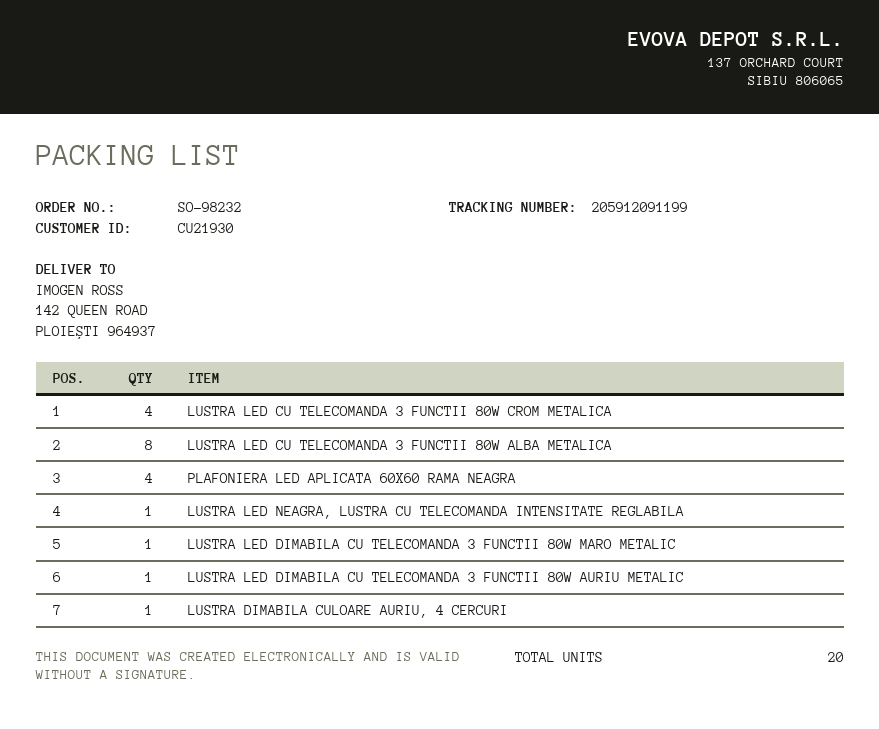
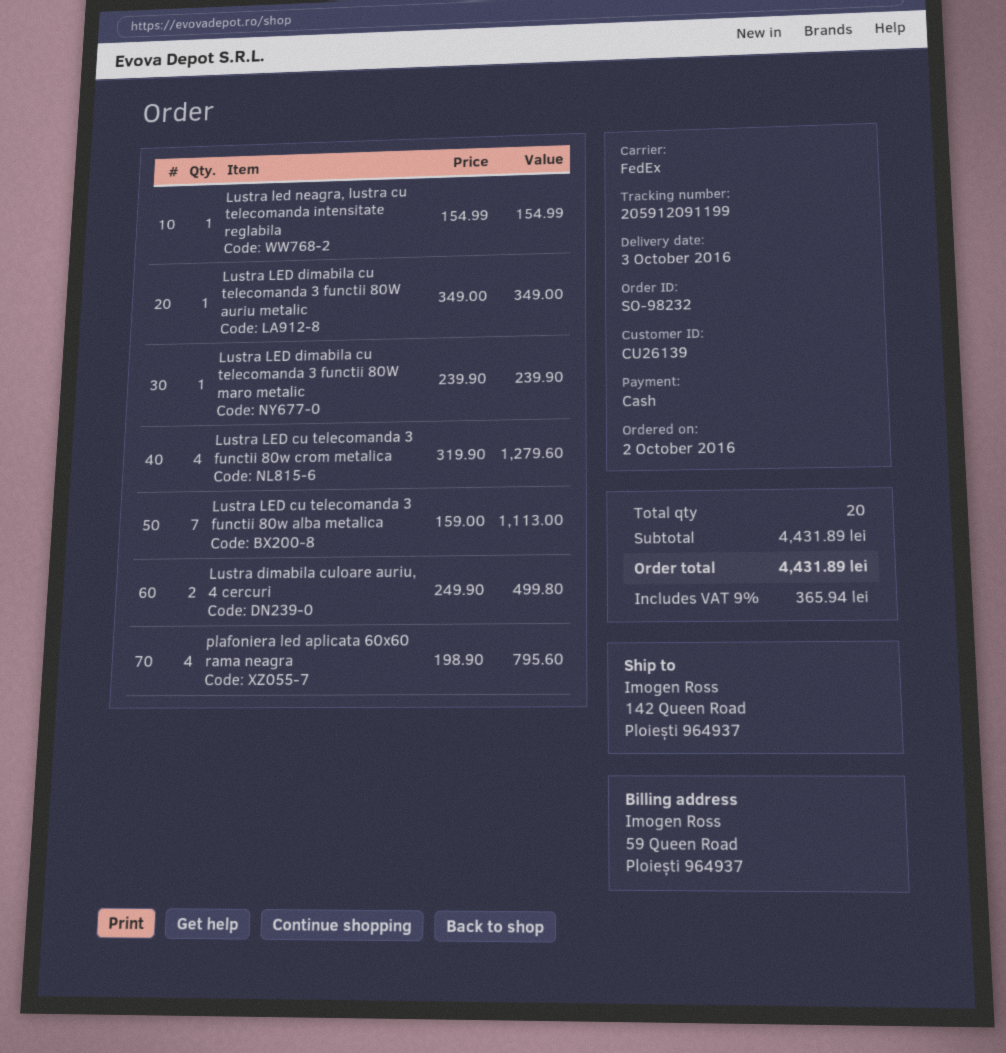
customer number: CU21930 -> CU26139
LUSTRA LED CU TELECOMANDA 3 FUNCTII 80W ALBA METALICA: 8 -> 7
LUSTRA DIMABILA CULOARE AURIU, 4 CERCURI: 1 -> 2

